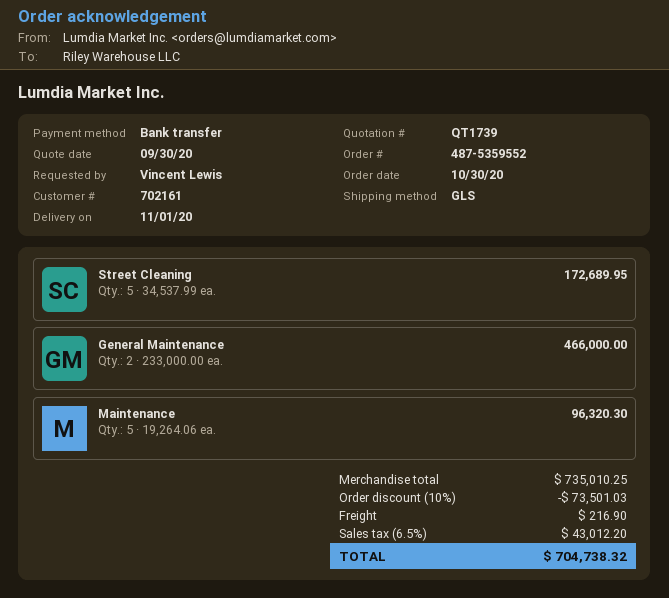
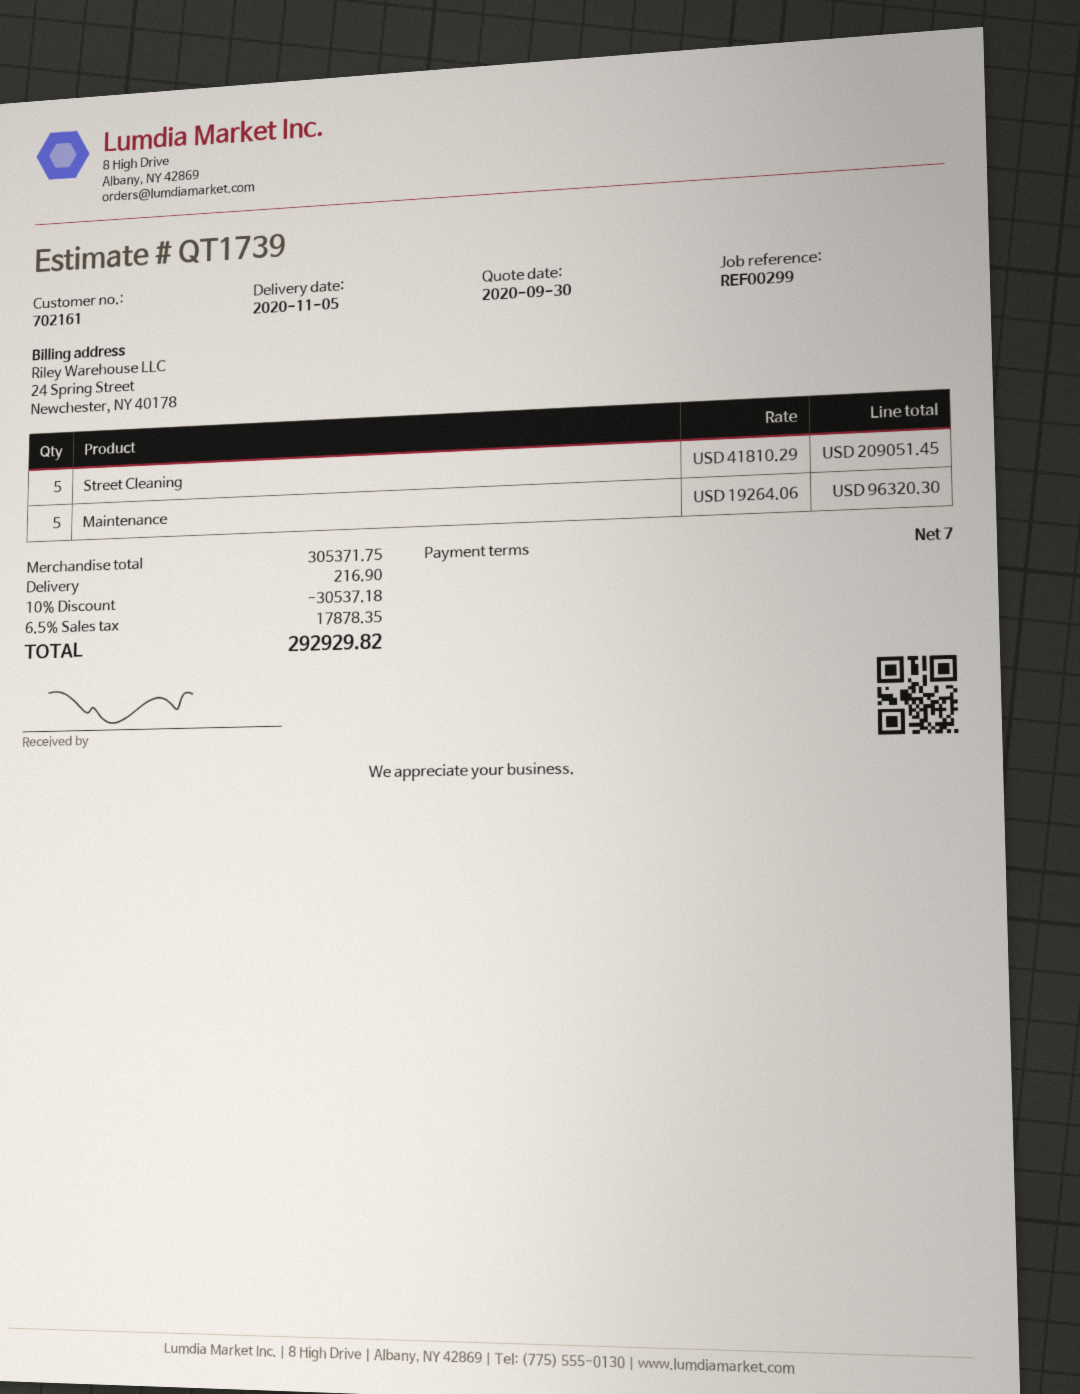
delivery date: 2020-11-01 -> 2020-11-05
Street Cleaning: 5 x 34537.99 = 172689.95 -> 5 x 41810.29 = 209051.45
General Maintenance: 2 x 233000.00 = 466000.00 -> none
subtotal: 735010.25 -> 305371.75
discount: 10% = 73501.03 -> 10% = 30537.18
tax: 6.5% = 43012.20 -> 6.5% = 17878.35
total: 704738.32 -> 292929.82

